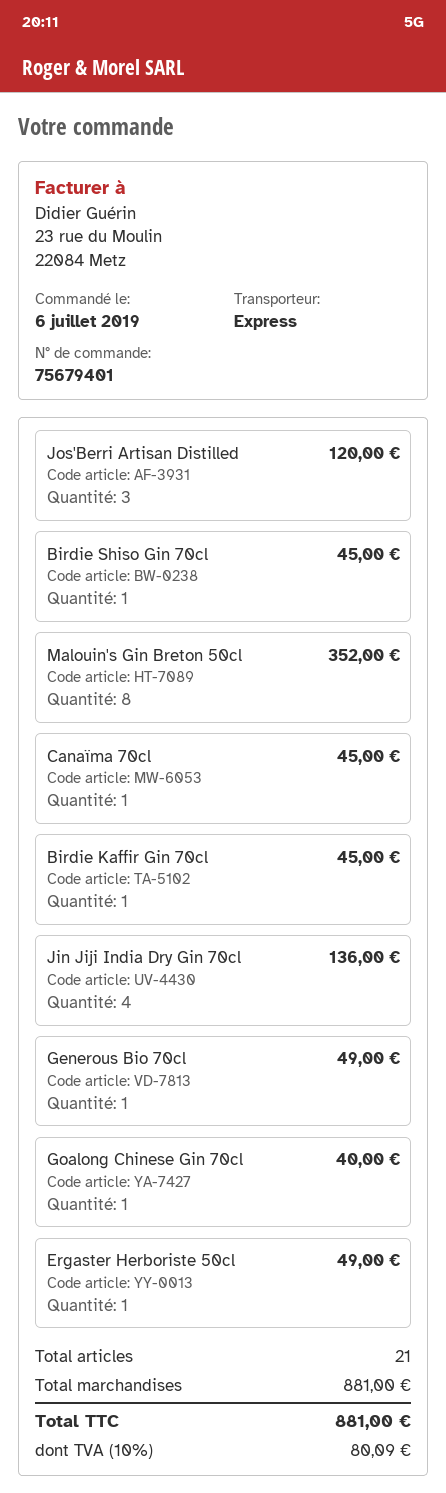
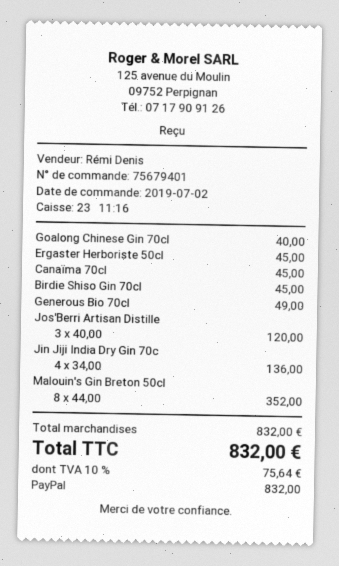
order date: 2019-07-06 -> 2019-07-02
Birdie Kaffir Gin 70cl: 1 for 45.00 -> none
Ergaster Herboriste 50cl: 1 for 49.00 -> 1 for 45.00
subtotal: 881.00 -> 832.00
tax: 10% = 80.09 -> 10% = 75.64
total: 881.00 -> 832.00

